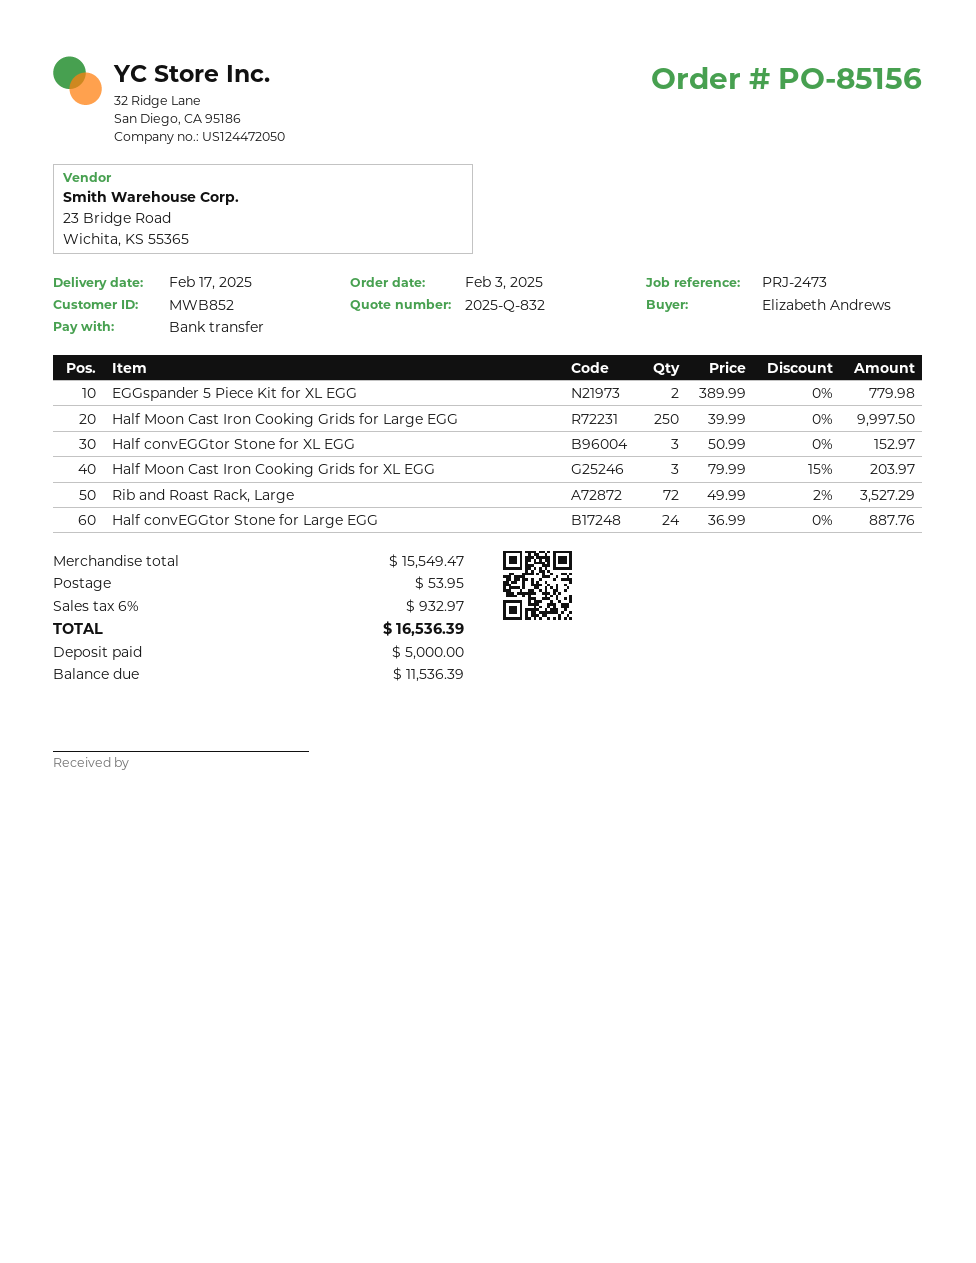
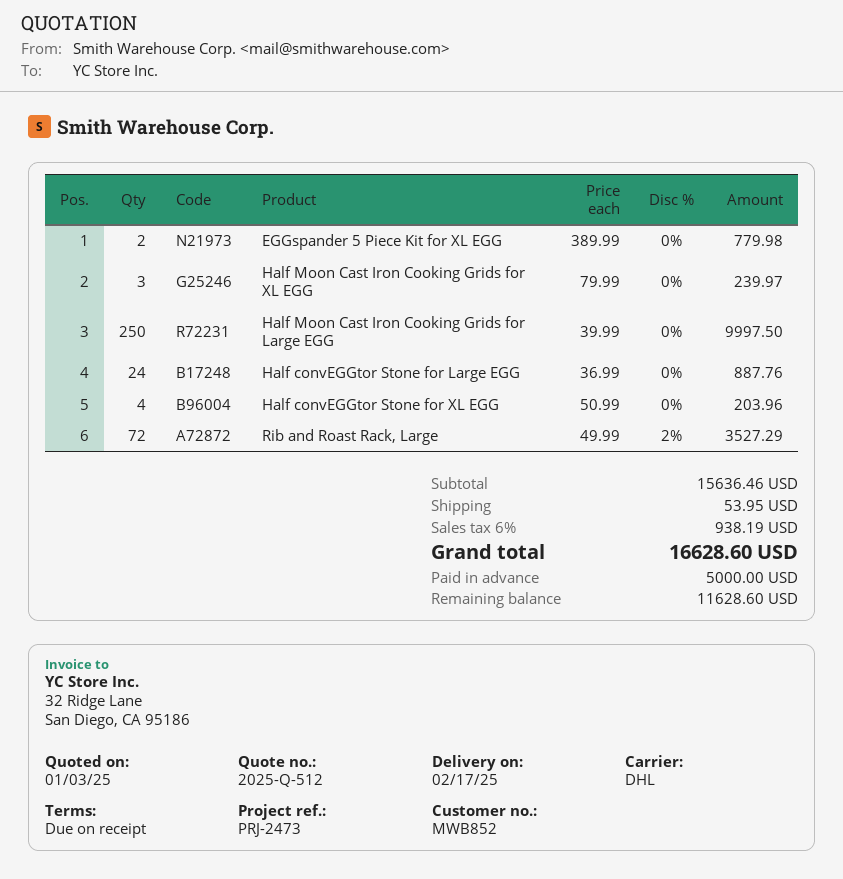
quote number: 2025-Q-832 -> 2025-Q-512
Half convEGGtor Stone for XL EGG: 3 x 50.99 = 152.97 -> 4 x 50.99 = 203.96
Half Moon Cast Iron Cooking Grids for XL EGG: 3 x 79.99 - 15% = 203.97 -> 3 x 79.99 = 239.97
subtotal: 15549.47 -> 15636.46
tax: 6% = 932.97 -> 6% = 938.19
total: 16536.39 -> 16628.60
balance: 11536.39 -> 11628.60

